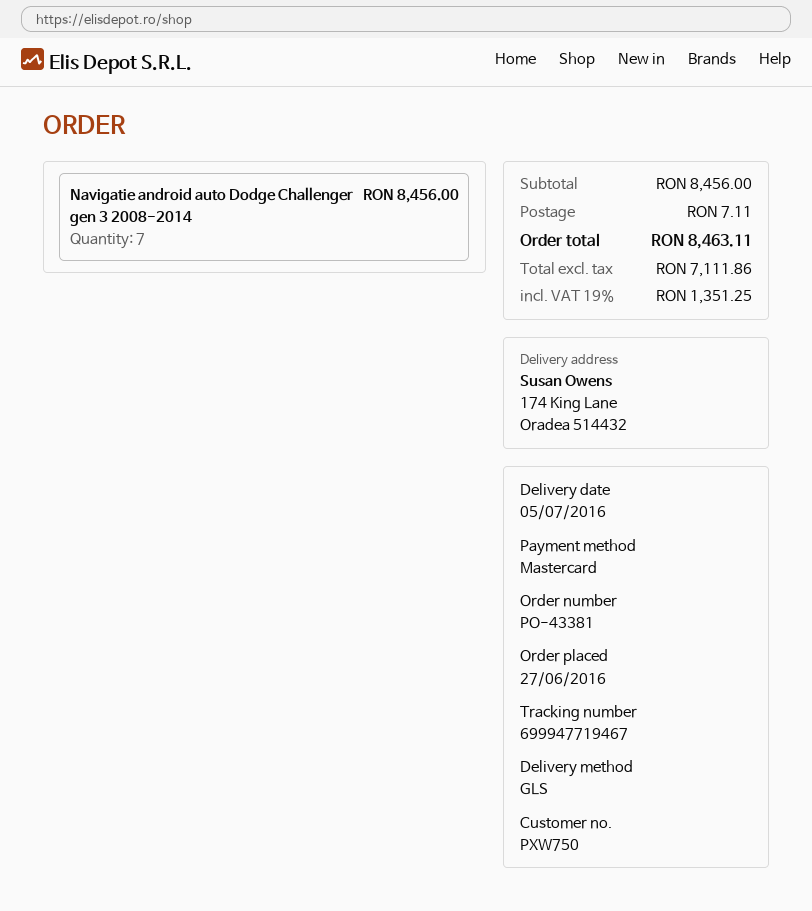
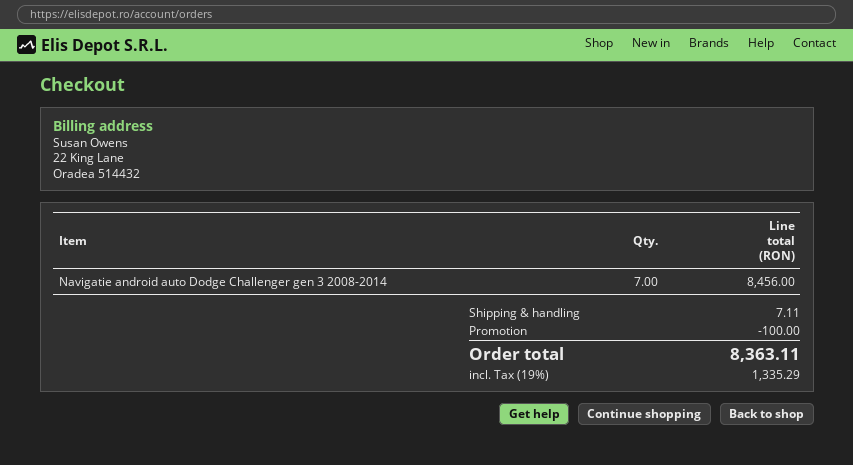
discount: none -> 100.00
tax: 19% = 1351.25 -> 19% = 1335.29
total: 8463.11 -> 8363.11

